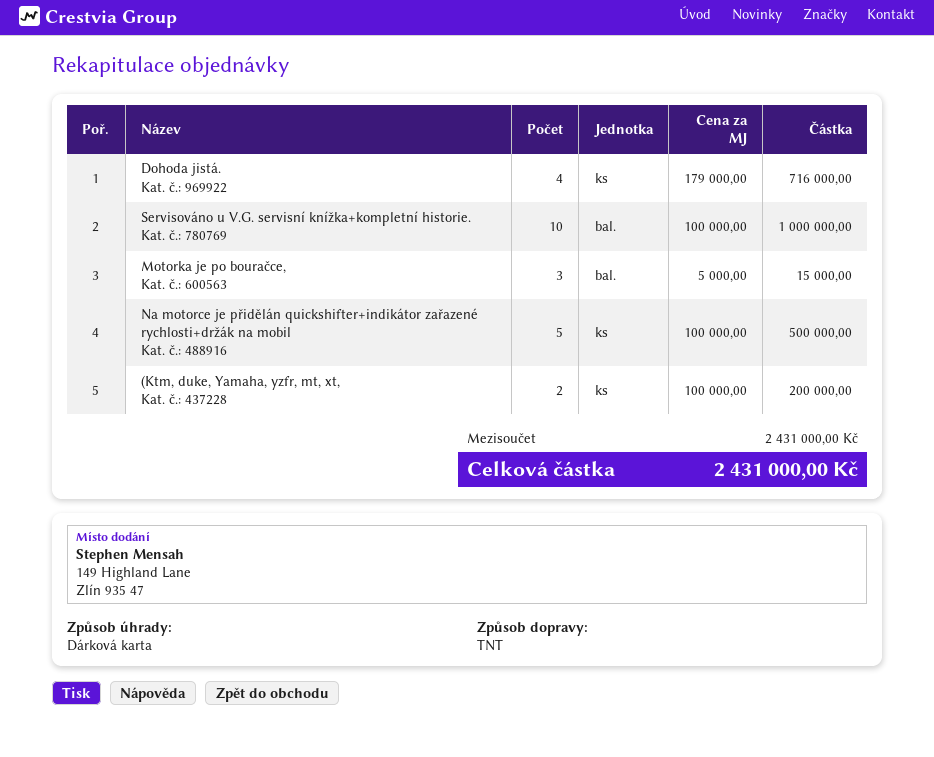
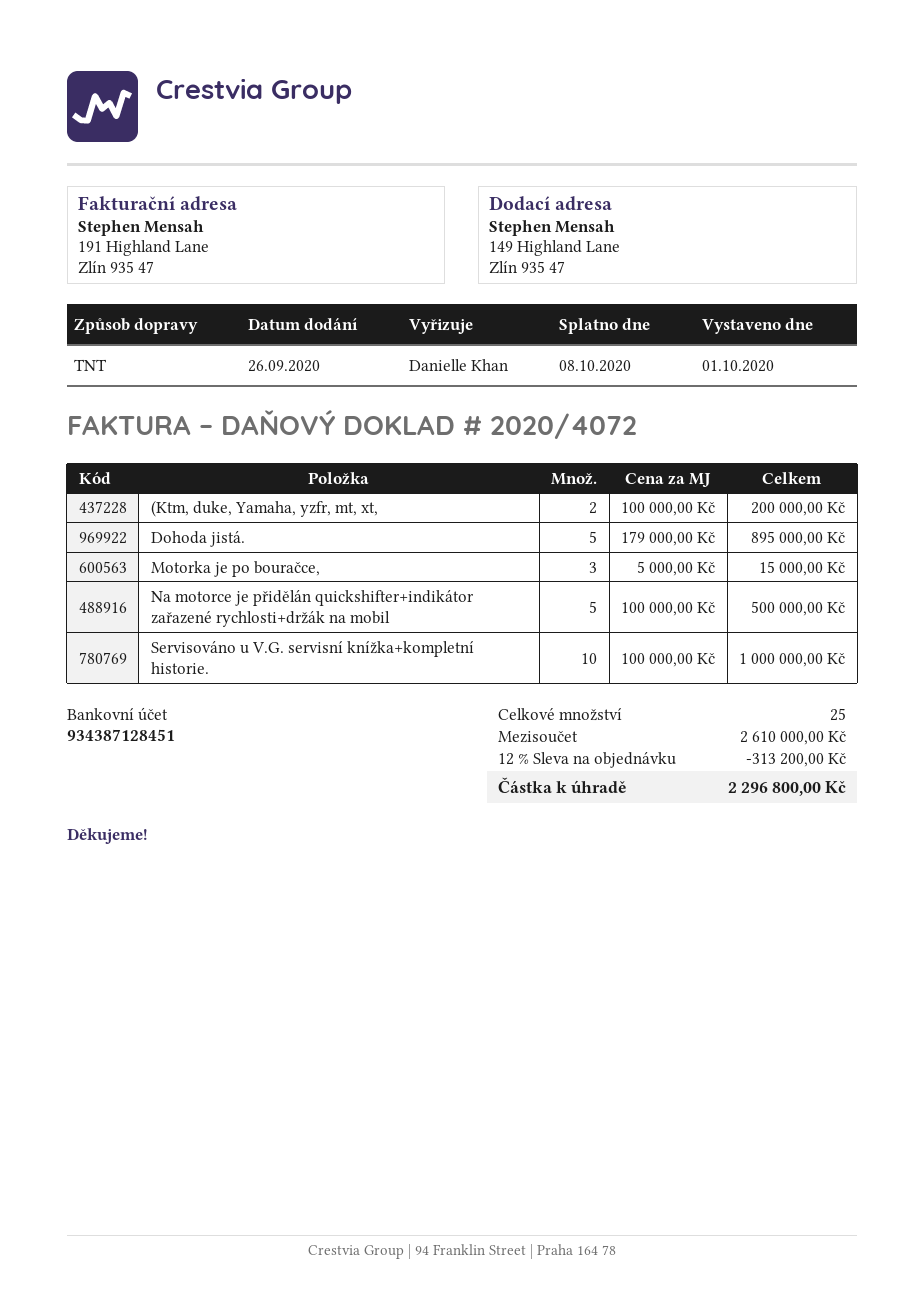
Dohoda jistá.: 4 x 179000.00 = 716000.00 -> 5 x 179000.00 = 895000.00
subtotal: 2431000.00 -> 2610000.00
discount: none -> 12% = 313200.00
total: 2431000.00 -> 2296800.00

